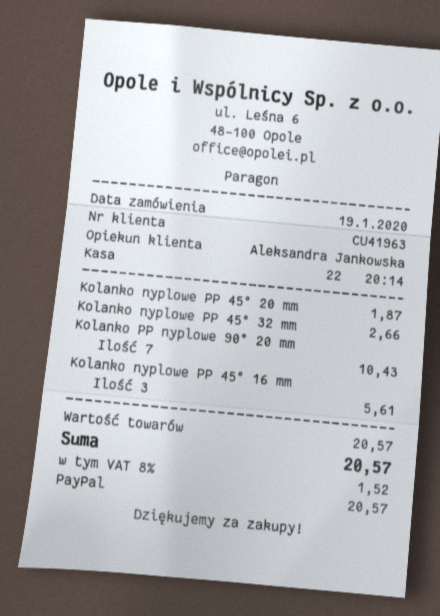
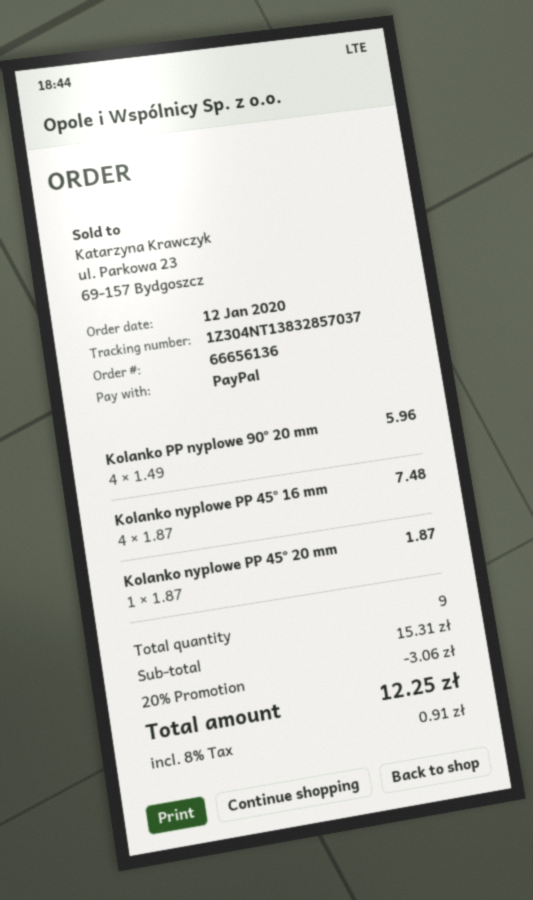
order date: 2020-01-19 -> 2020-01-12
Kolanko nyplowe PP 45° 32 mm: 1 for 2.66 -> none
Kolanko PP nyplowe 90° 20 mm: 7 for 10.43 -> 4 for 5.96
Kolanko nyplowe PP 45° 16 mm: 3 for 5.61 -> 4 for 7.48
subtotal: 20.57 -> 15.31
discount: none -> 20% = 3.06
tax: 8% = 1.52 -> 8% = 0.91
total: 20.57 -> 12.25

